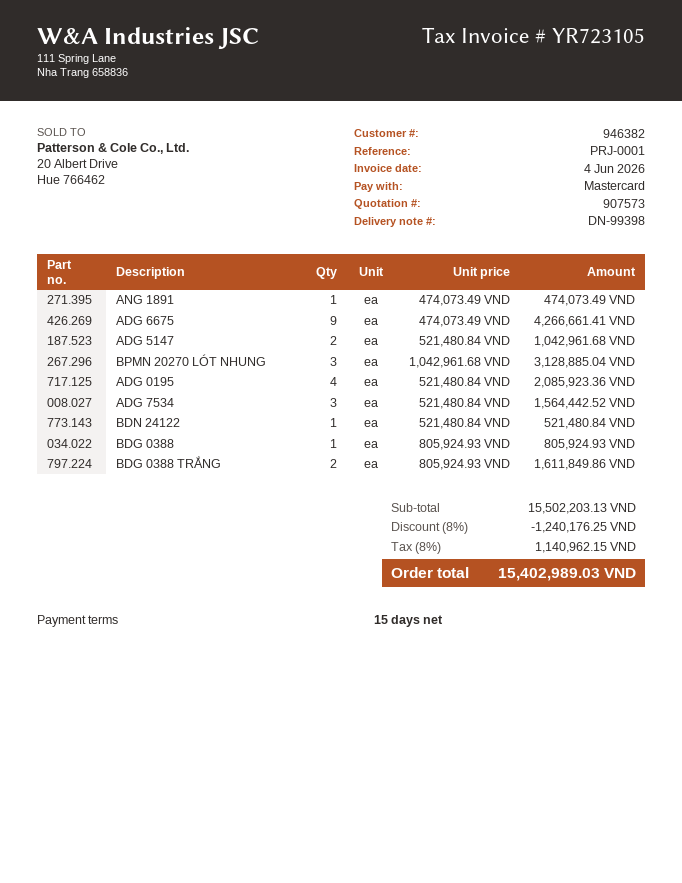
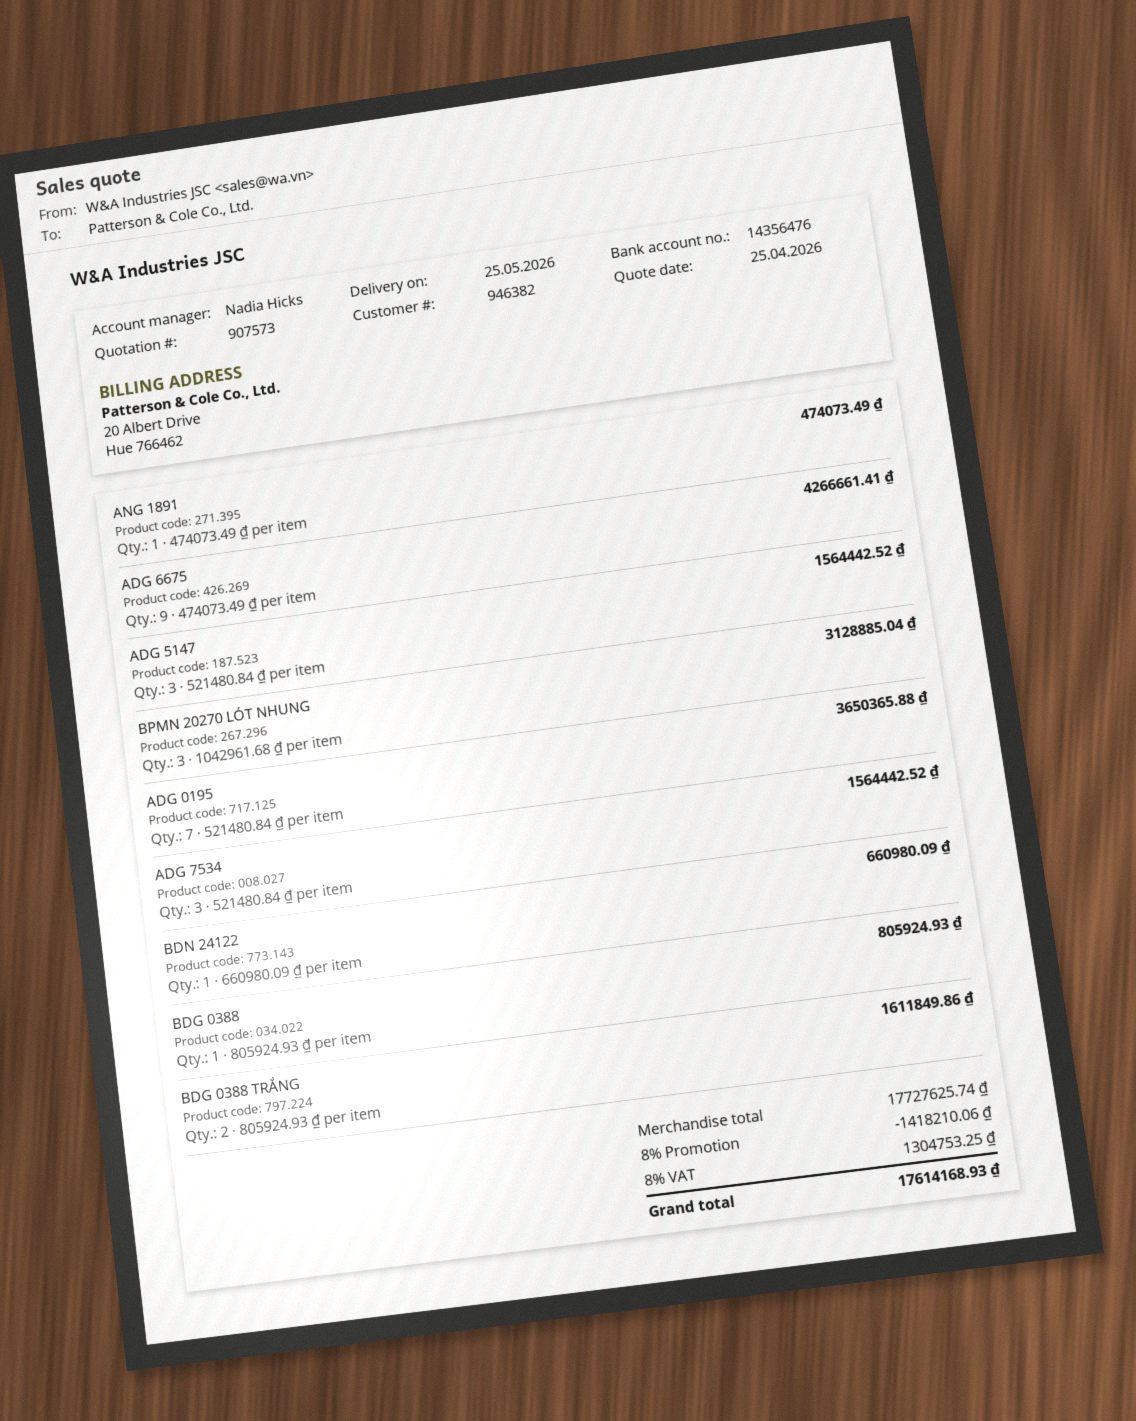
ADG 5147: 2 x 521480.84 = 1042961.68 -> 3 x 521480.84 = 1564442.52
ADG 0195: 4 x 521480.84 = 2085923.36 -> 7 x 521480.84 = 3650365.88
BDN 24122: 1 x 521480.84 = 521480.84 -> 1 x 660980.09 = 660980.09
subtotal: 15502203.13 -> 17727625.74
discount: 8% = 1240176.25 -> 8% = 1418210.06
tax: 8% = 1140962.15 -> 8% = 1304753.25
total: 15402989.03 -> 17614168.93

